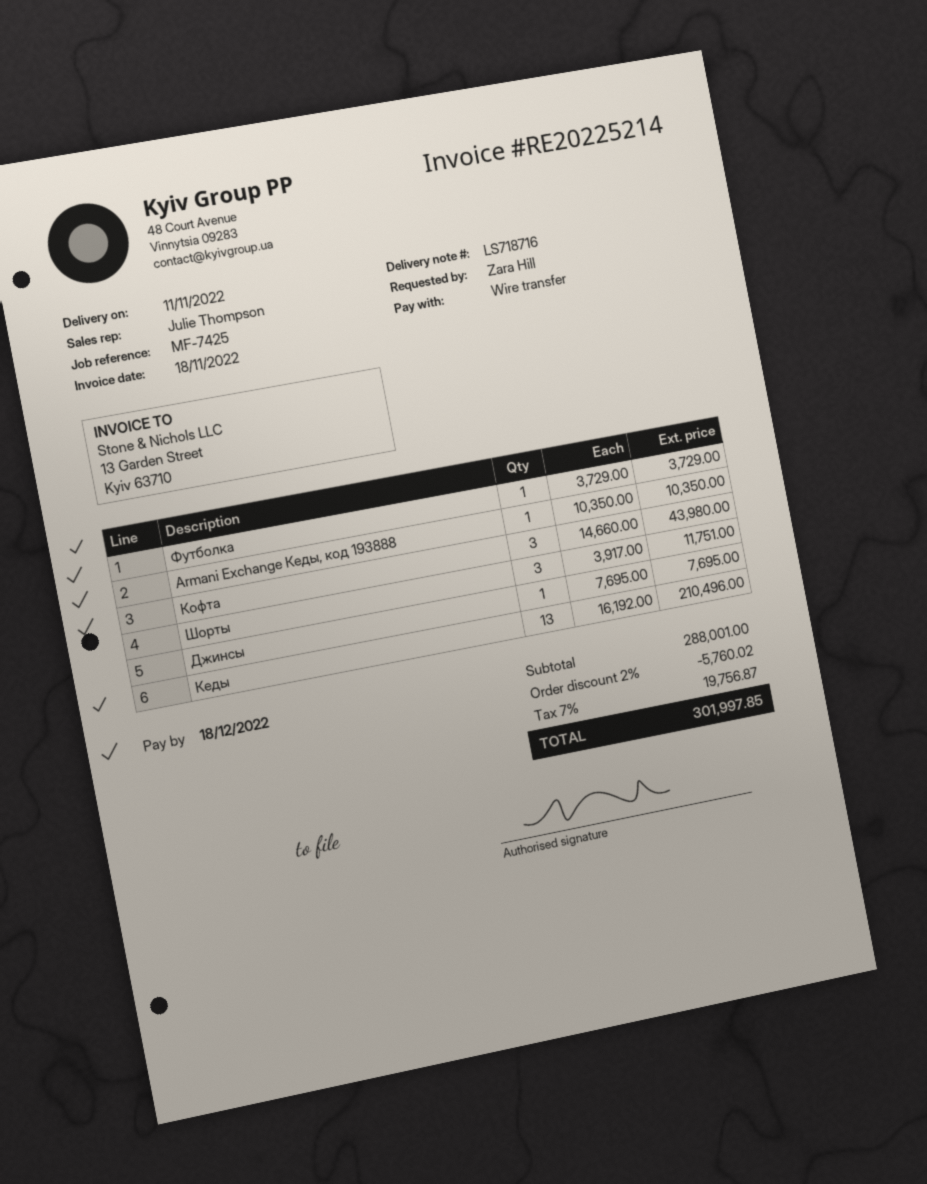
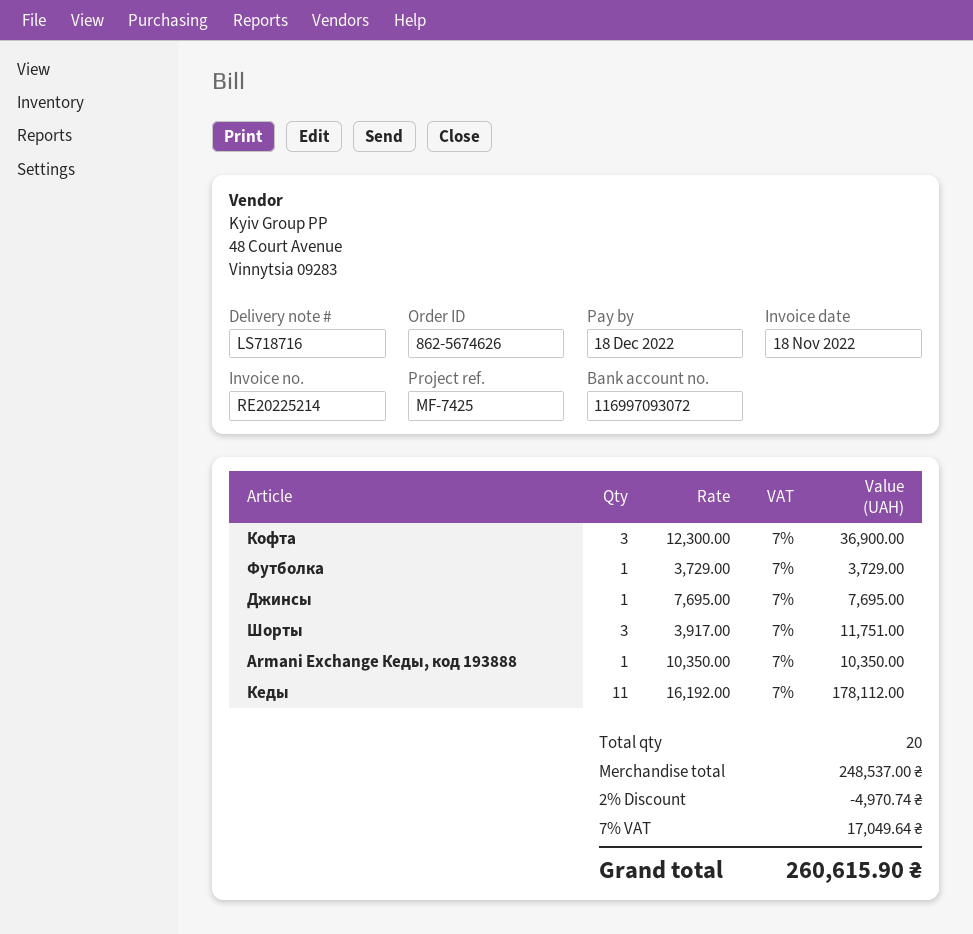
Кофта: 3 x 14660.00 = 43980.00 -> 3 x 12300.00 = 36900.00
Кеды: 13 x 16192.00 = 210496.00 -> 11 x 16192.00 = 178112.00
subtotal: 288001.00 -> 248537.00
discount: 2% = 5760.02 -> 2% = 4970.74
tax: 7% = 19756.87 -> 7% = 17049.64
total: 301997.85 -> 260615.90

